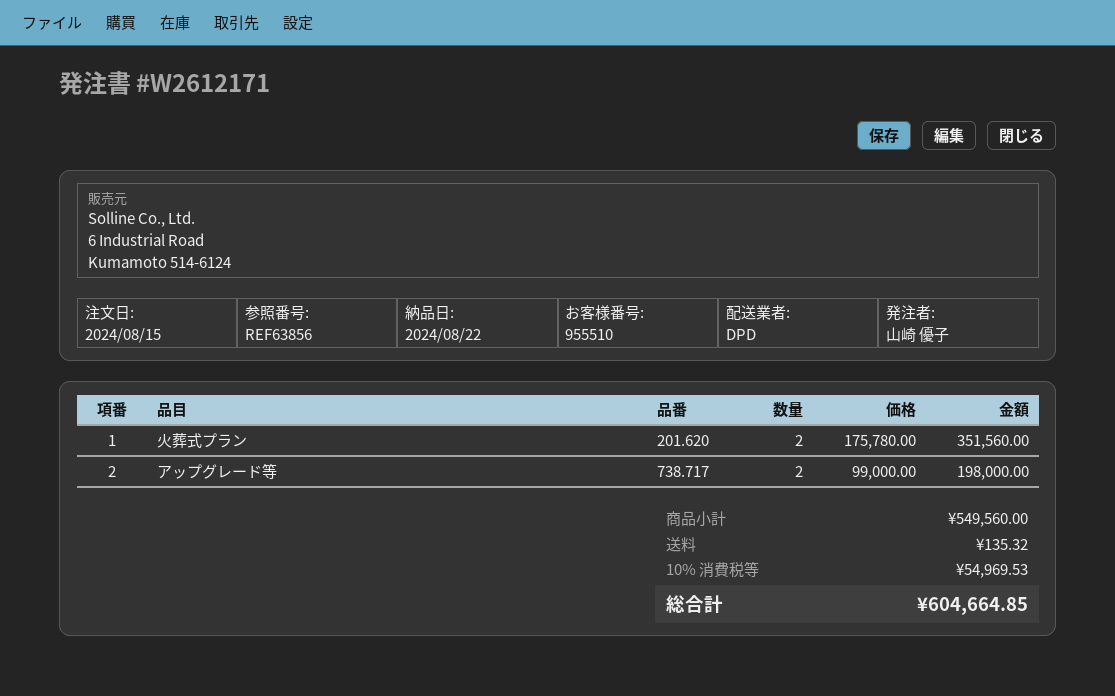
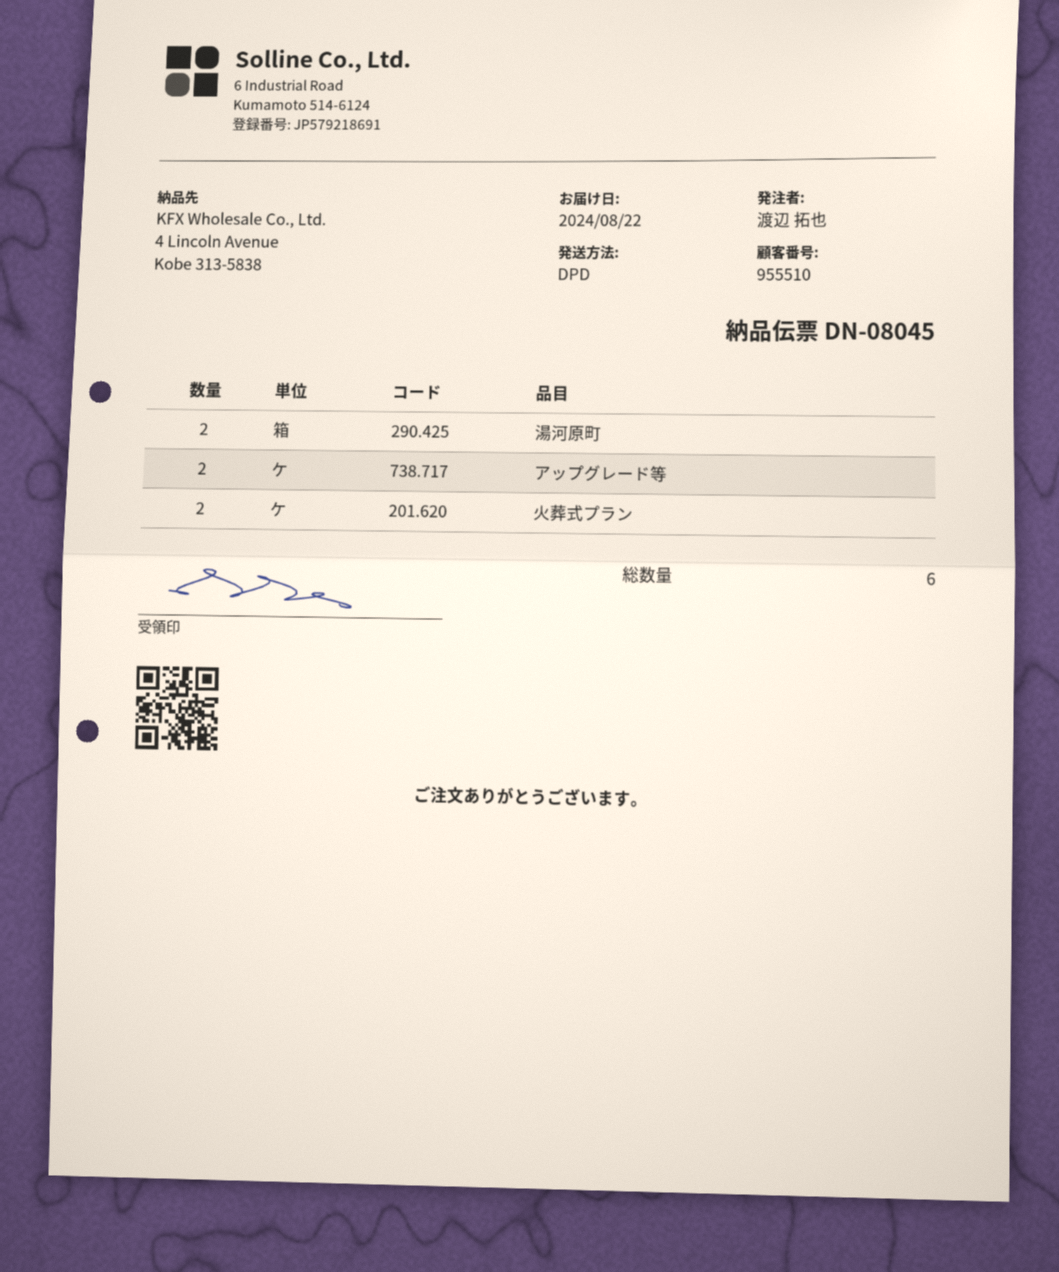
ordered by: 山崎 優子 -> 渡辺 拓也
湯河原町: none -> 2

